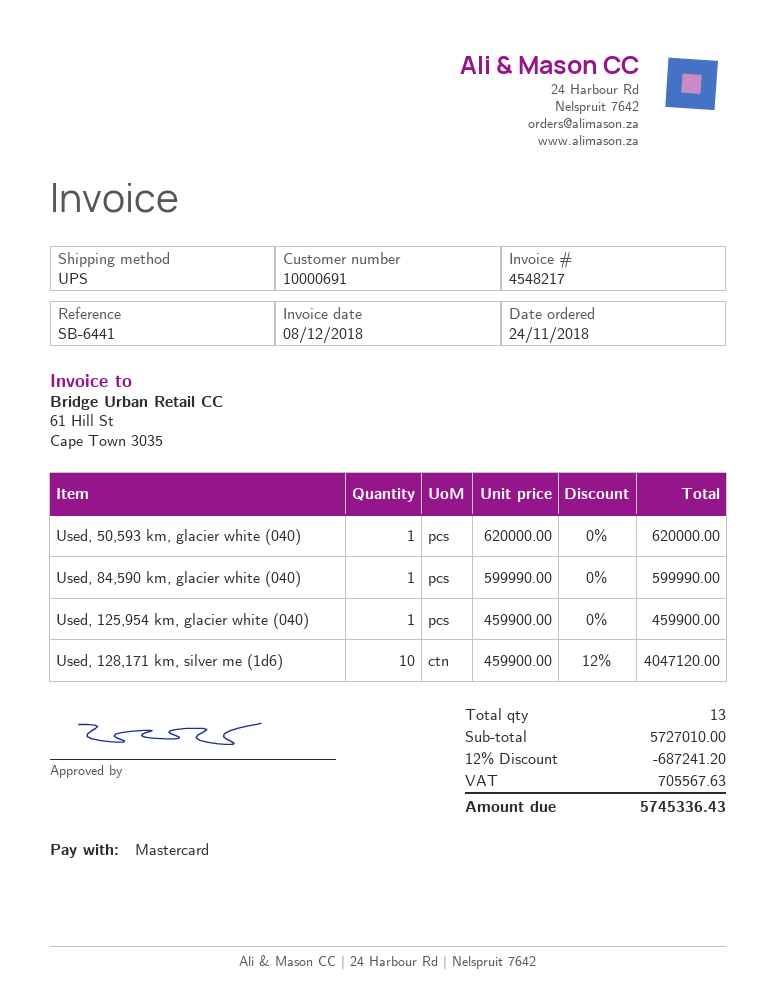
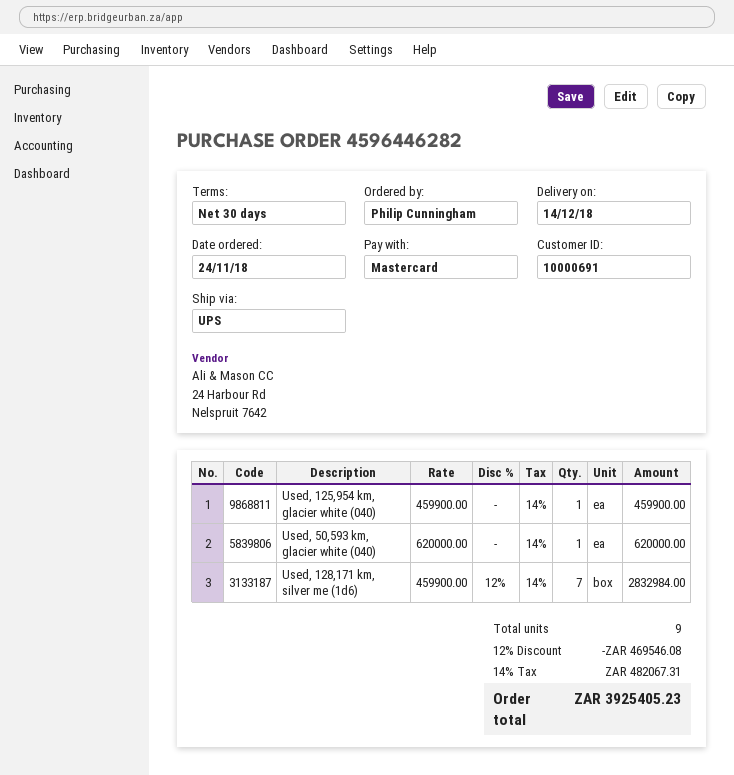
Used, 84,590 km, glacier white (040): 1 x 599990.00 = 599990.00 -> none
Used, 128,171 km, silver me (1d6): 10 x 459900.00 - 12% = 4047120.00 -> 7 x 459900.00 - 12% = 2832984.00
total quantity: 13 -> 9
discount: 12% = 687241.20 -> 12% = 469546.08
tax: 705567.63 -> 482067.31
total: 5745336.43 -> 3925405.23

